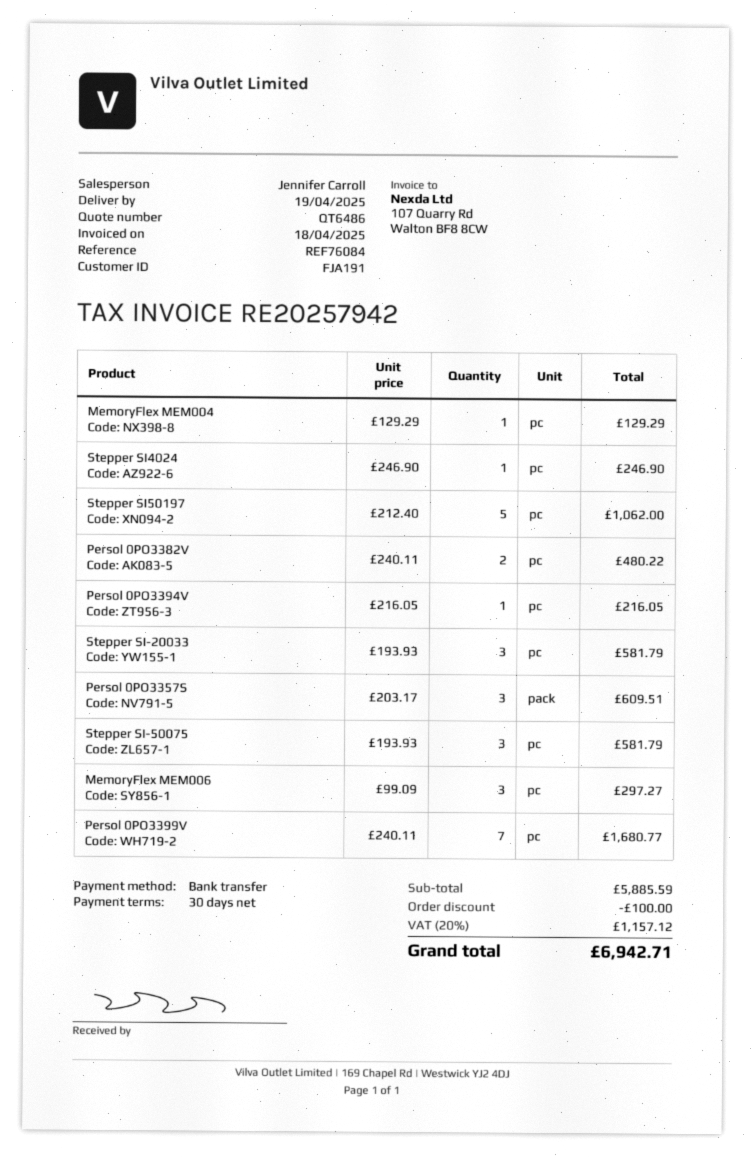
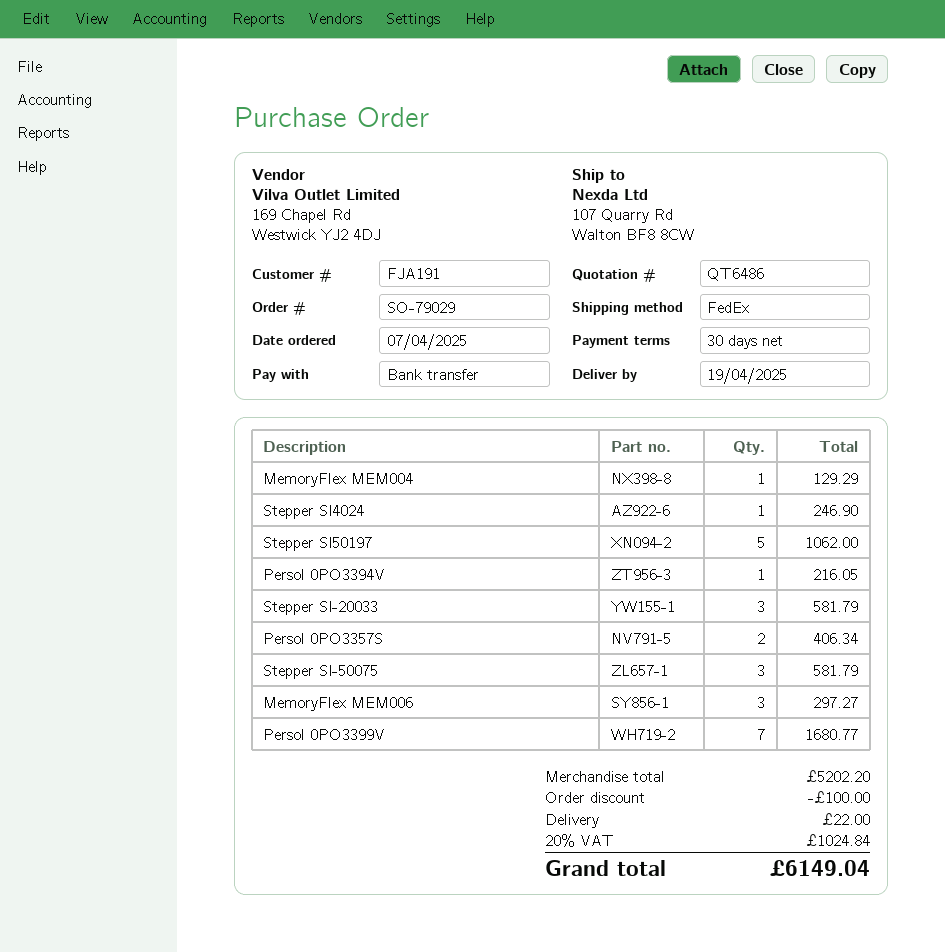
Persol 0PO3382V: 2 for 480.22 -> none
Persol 0PO3357S: 3 for 609.51 -> 2 for 406.34
subtotal: 5885.59 -> 5202.20
shipping: none -> 22.00
tax: 20% = 1157.12 -> 20% = 1024.84
total: 6942.71 -> 6149.04

